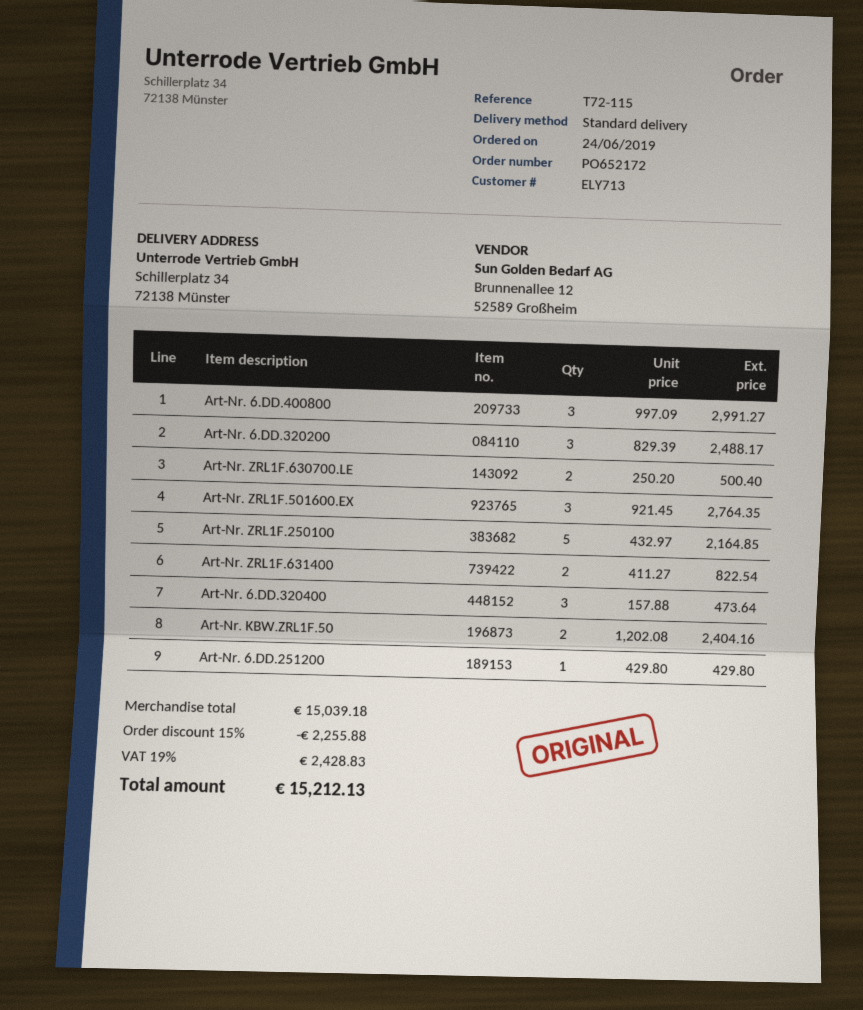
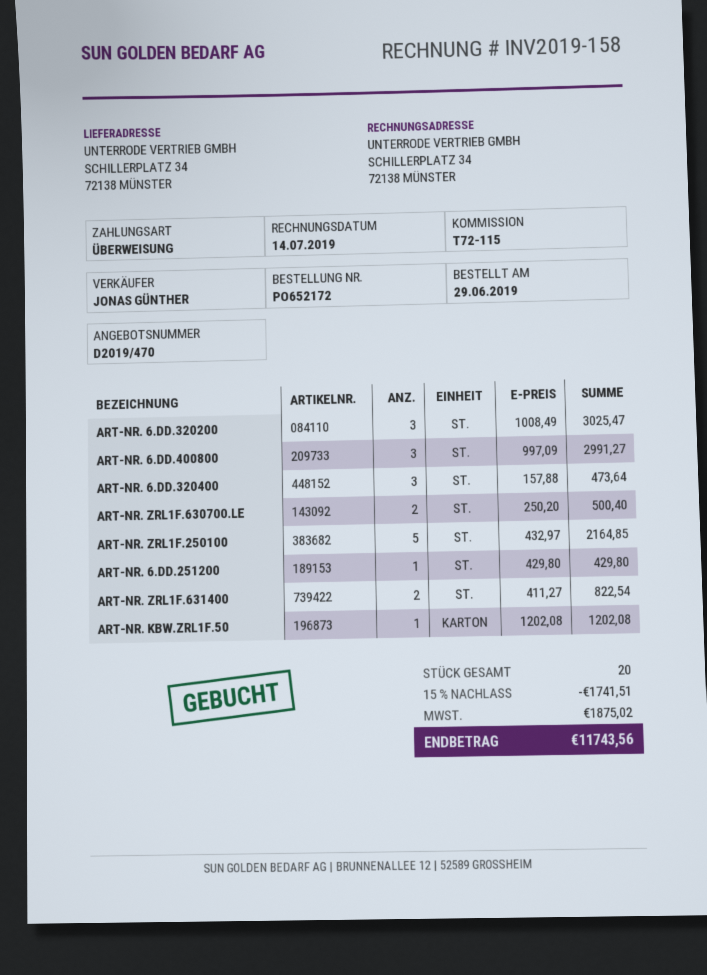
order date: 2019-06-24 -> 2019-06-29
Art-Nr. 6.DD.320200: 3 x 829.39 = 2488.17 -> 3 x 1008.49 = 3025.47
Art-Nr. ZRL1F.501600.EX: 3 x 921.45 = 2764.35 -> none
Art-Nr. KBW.ZRL1F.50: 2 x 1202.08 = 2404.16 -> 1 x 1202.08 = 1202.08
discount: 15% = 2255.88 -> 15% = 1741.51
tax: 2428.83 -> 1875.02
total: 15212.13 -> 11743.56

